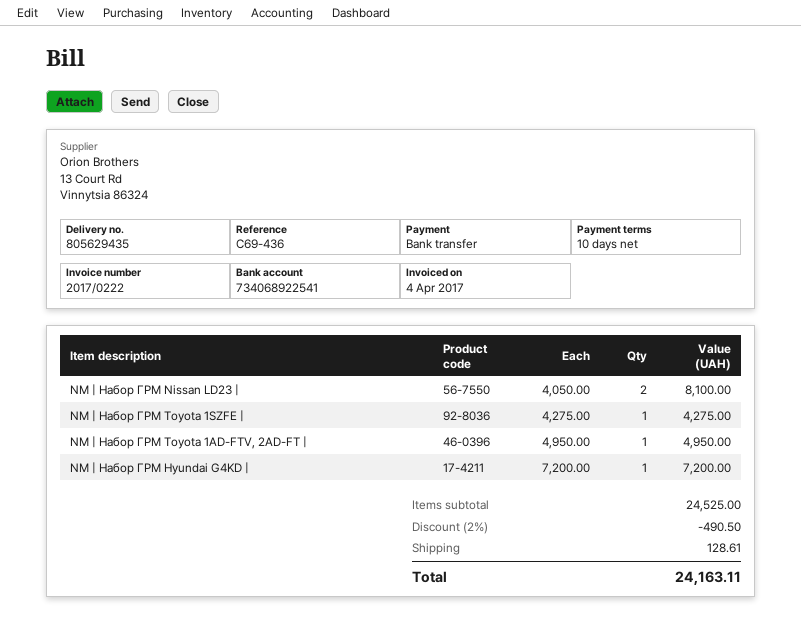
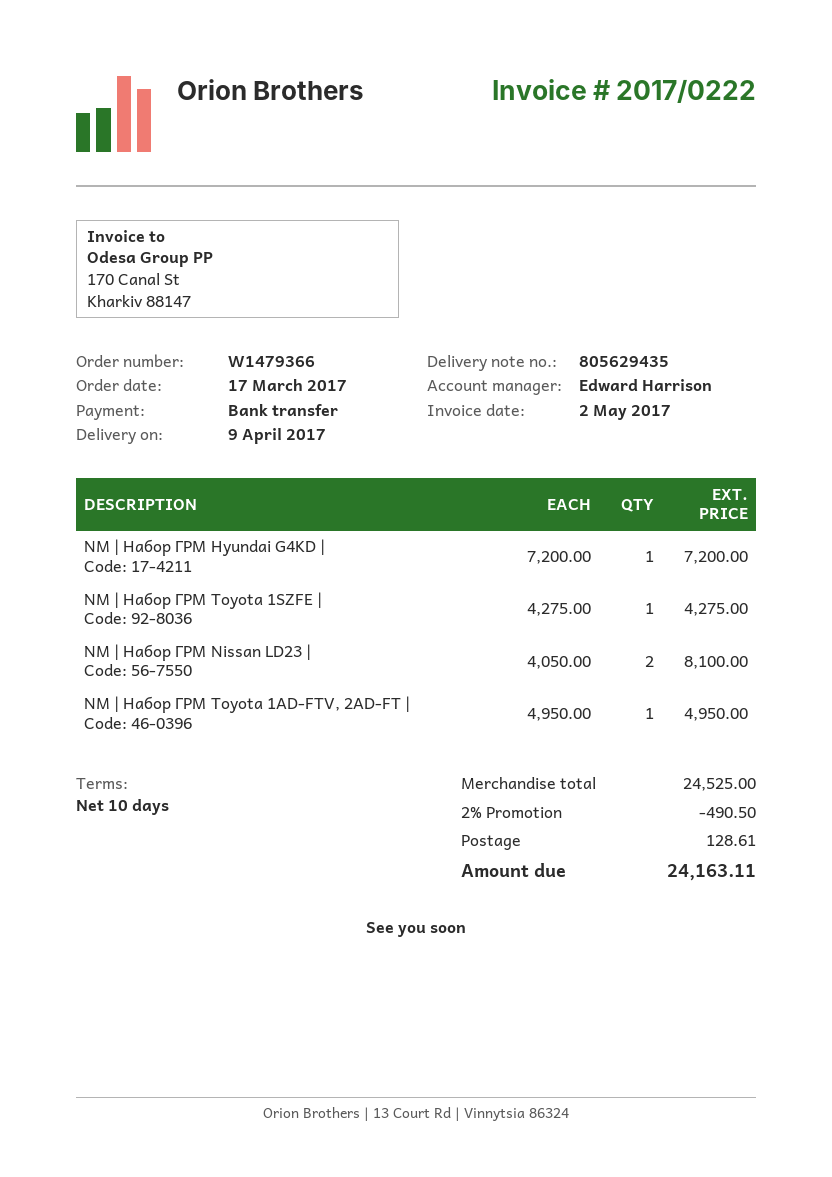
invoice date: 2017-04-04 -> 2017-05-02

